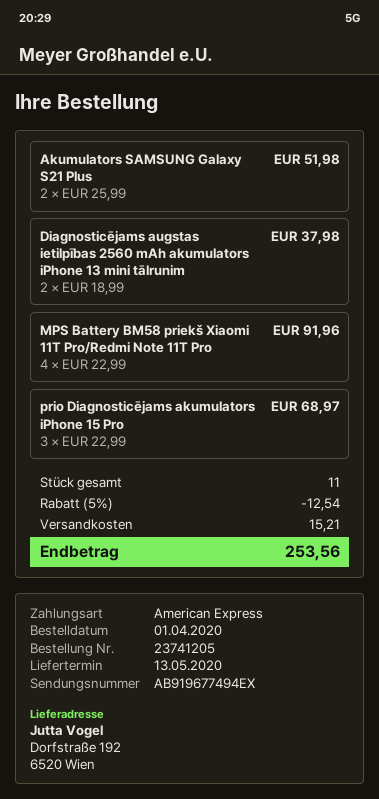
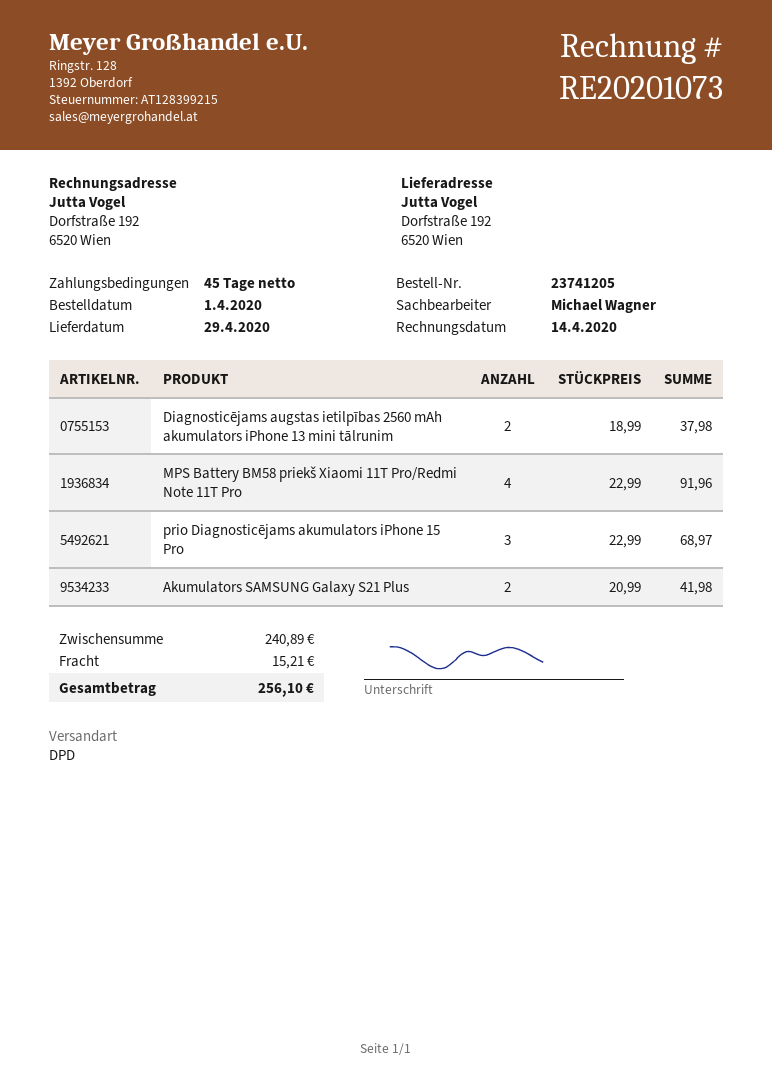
delivery date: 2020-05-13 -> 2020-04-29
Akumulators SAMSUNG Galaxy S21 Plus: 2 x 25.99 = 51.98 -> 2 x 20.99 = 41.98
discount: 5% = 12.54 -> none
total: 253.56 -> 256.10

